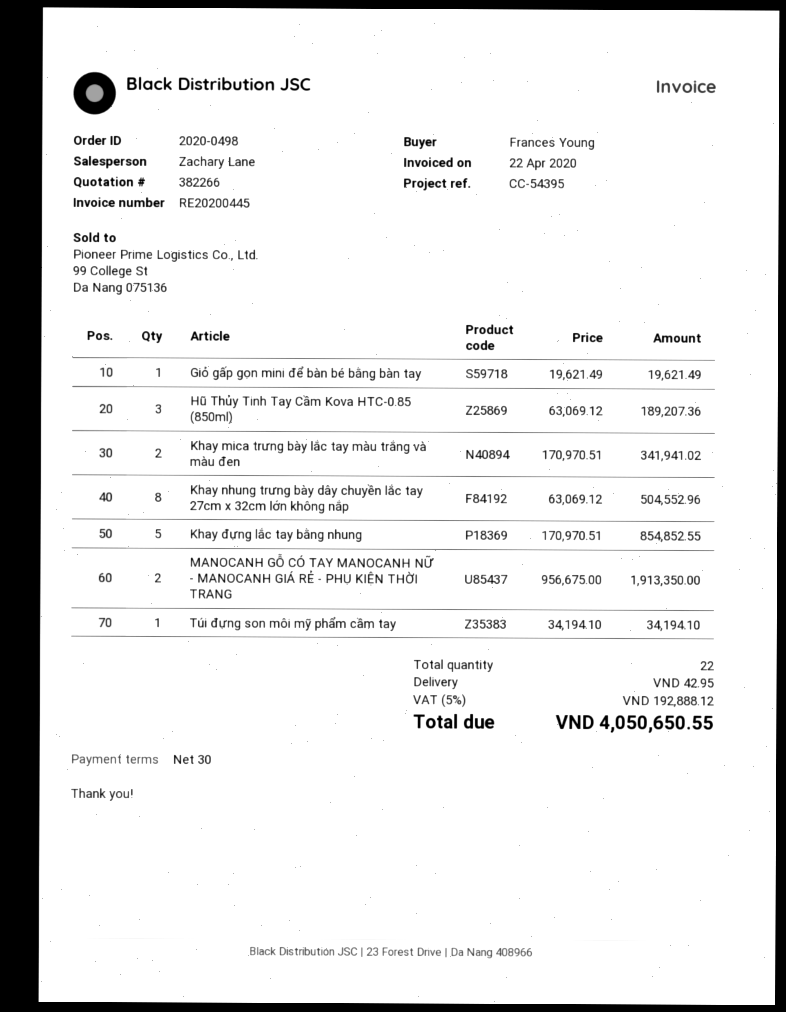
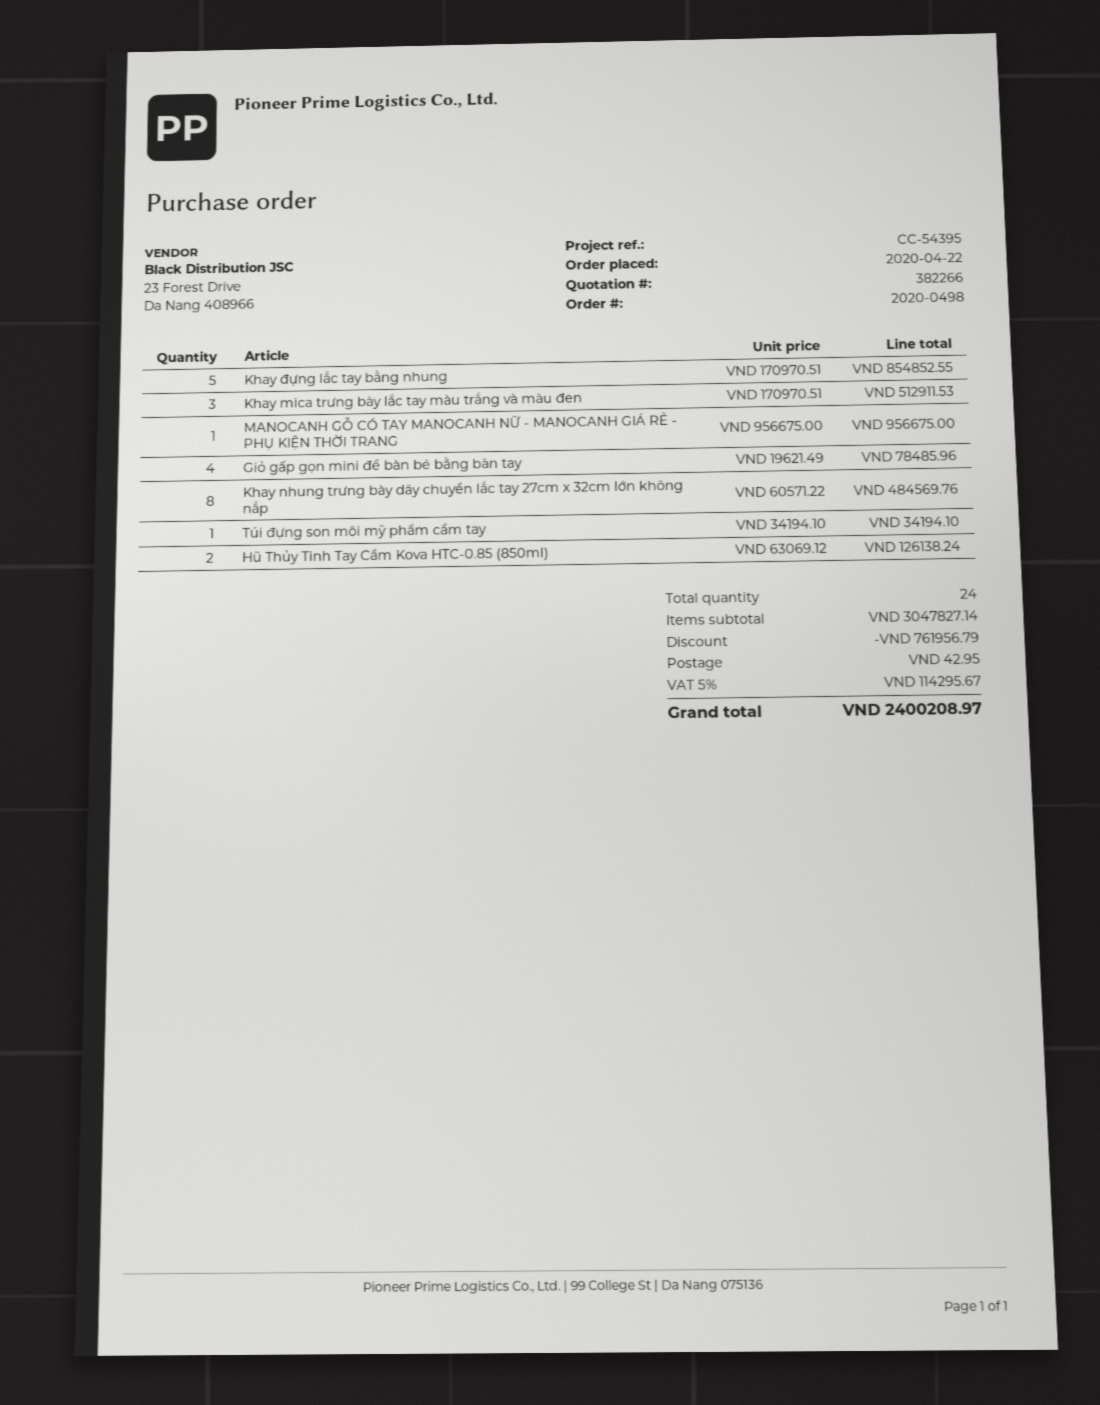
Giỏ gấp gọn mini để bàn bé bằng bàn tay: 1 x 19621.49 = 19621.49 -> 4 x 19621.49 = 78485.96
Hũ Thủy Tinh Tay Cầm Kova HTC-0.85 (850ml): 3 x 63069.12 = 189207.36 -> 2 x 63069.12 = 126138.24
Khay mica trưng bày lắc tay màu trắng và màu đen: 2 x 170970.51 = 341941.02 -> 3 x 170970.51 = 512911.53
Khay nhung trưng bày dây chuyền lắc tay 27cm x 32cm lớn không nắp: 8 x 63069.12 = 504552.96 -> 8 x 60571.22 = 484569.76
MANOCANH GỖ CÓ TAY MANOCANH NỮ - MANOCANH GIÁ RẺ - PHỤ KIỆN THỜI TRANG: 2 x 956675.00 = 1913350.00 -> 1 x 956675.00 = 956675.00
total quantity: 22 -> 24
discount: none -> 761956.79
tax: 5% = 192888.12 -> 5% = 114295.67
total: 4050650.55 -> 2400208.97

